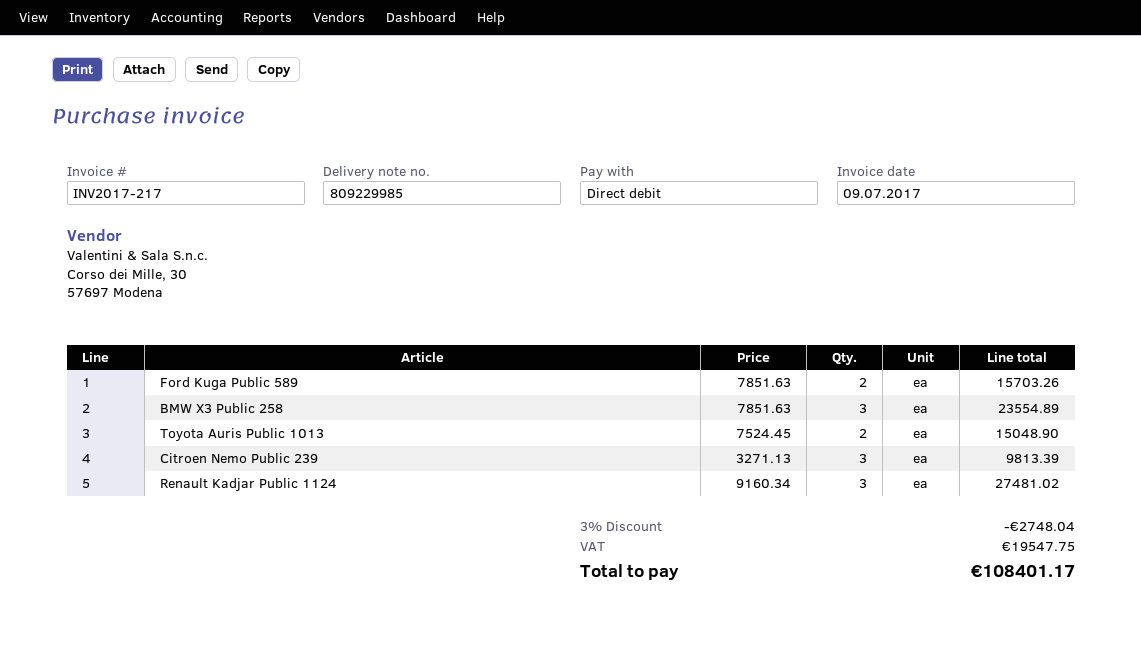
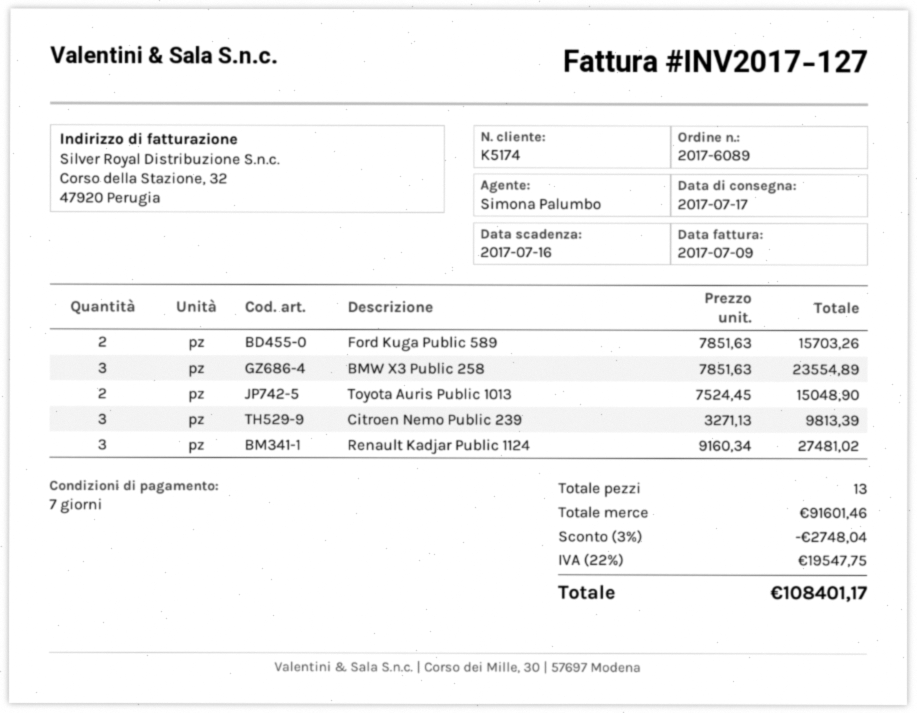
invoice number: INV2017-217 -> INV2017-127

